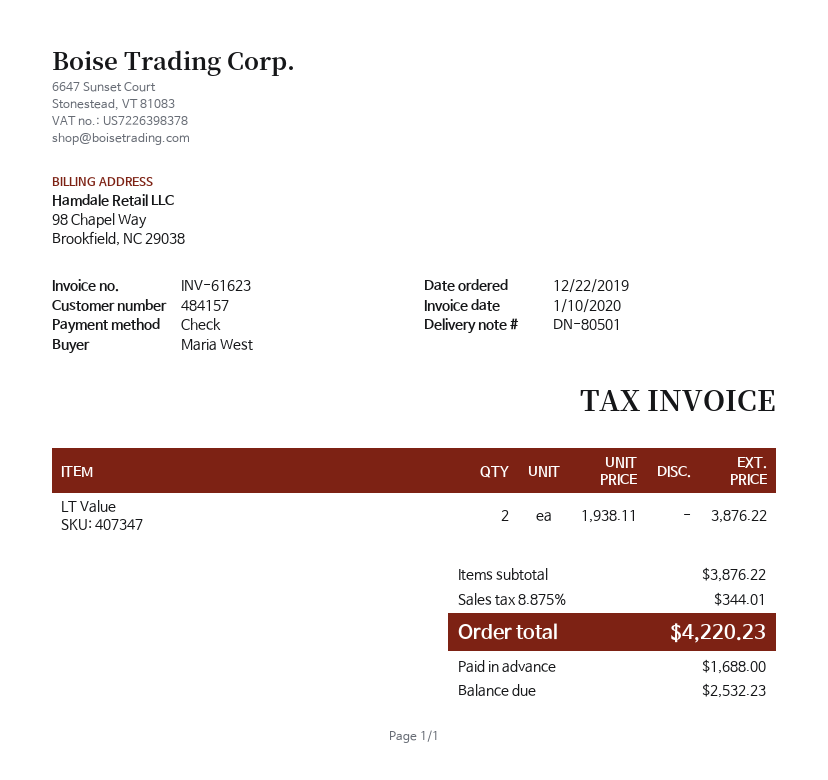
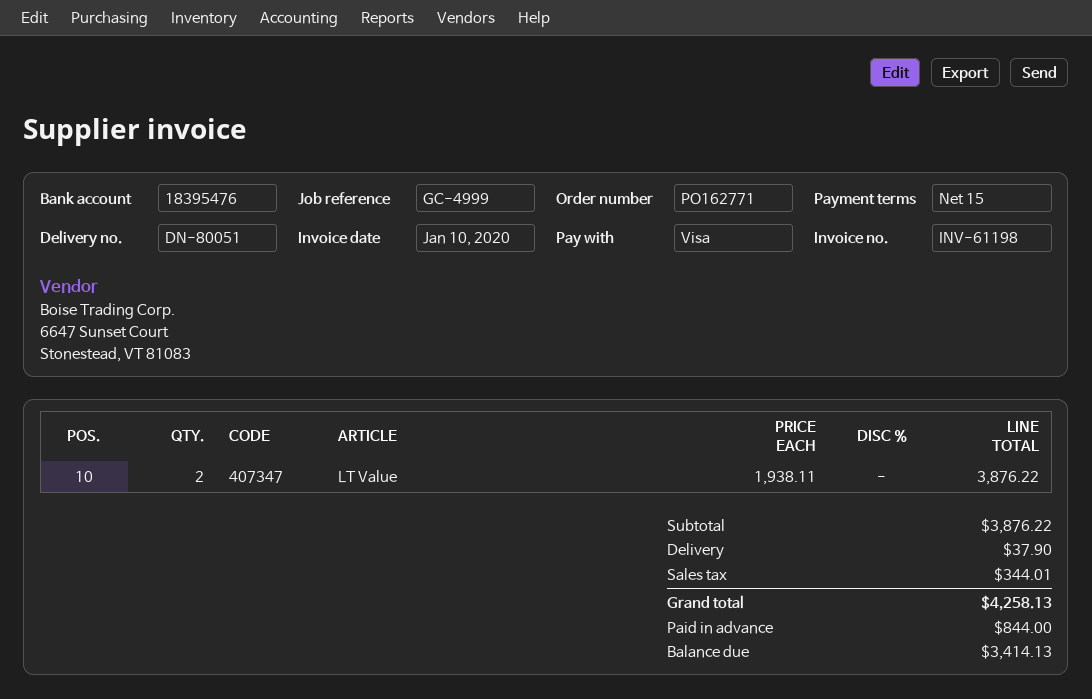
delivery note number: DN-80501 -> DN-80051
invoice number: INV-61623 -> INV-61198
payment method: cheque -> Visa
shipping: none -> 37.90
total: 4220.23 -> 4258.13
deposit: 1688.00 -> 844.00
balance: 2532.23 -> 3414.13

